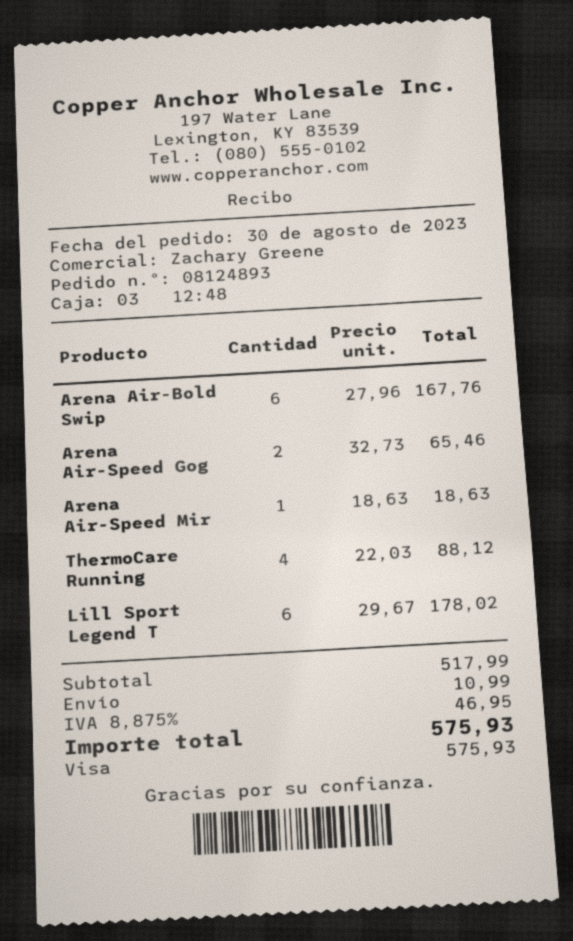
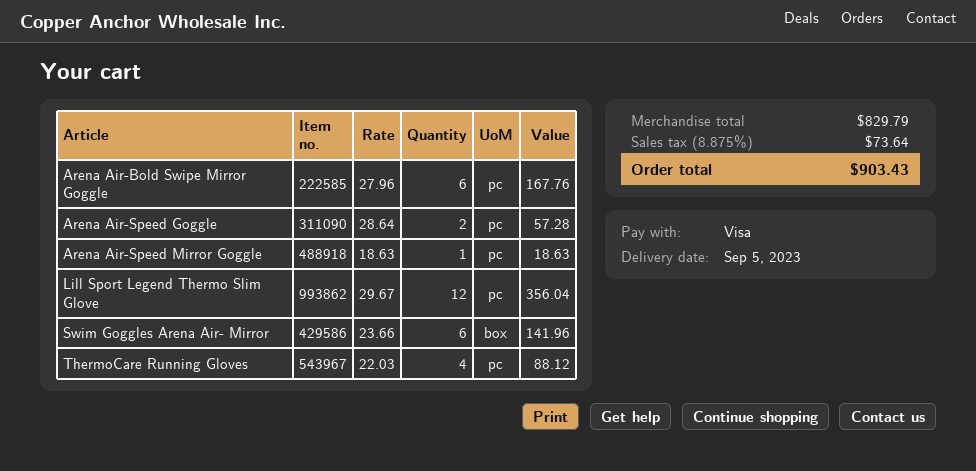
Arena Air-Speed Gog: 2 x 32.73 = 65.46 -> 2 x 28.64 = 57.28
Lill Sport Legend T: 6 x 29.67 = 178.02 -> 12 x 29.67 = 356.04
Swim Goggles Arena Air- Mirror: none -> 6 x 23.66 = 141.96
subtotal: 517.99 -> 829.79
shipping: 10.99 -> none
tax: 8.875% = 46.95 -> 8.875% = 73.64
total: 575.93 -> 903.43

